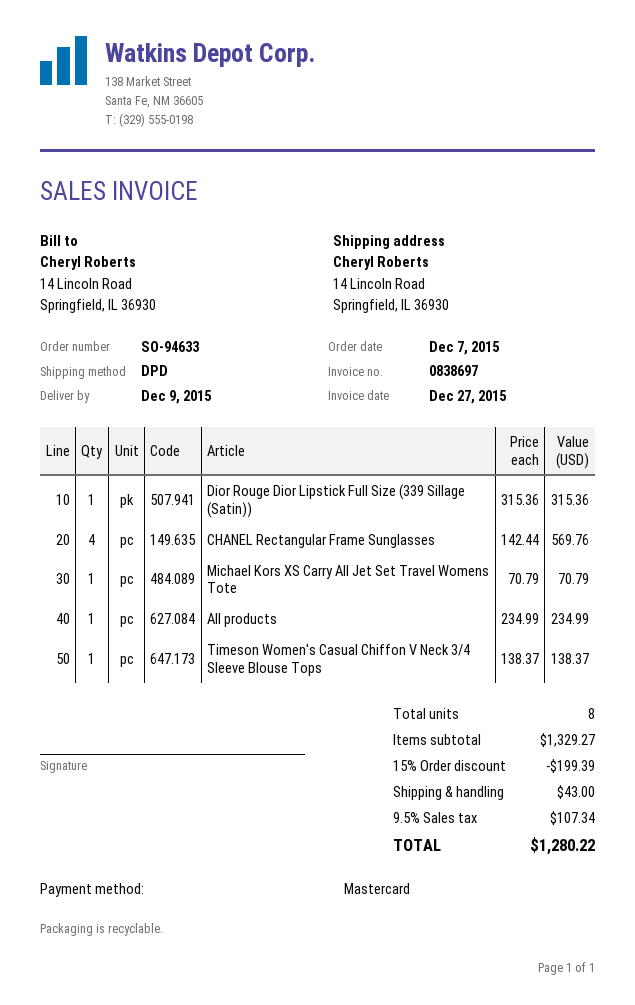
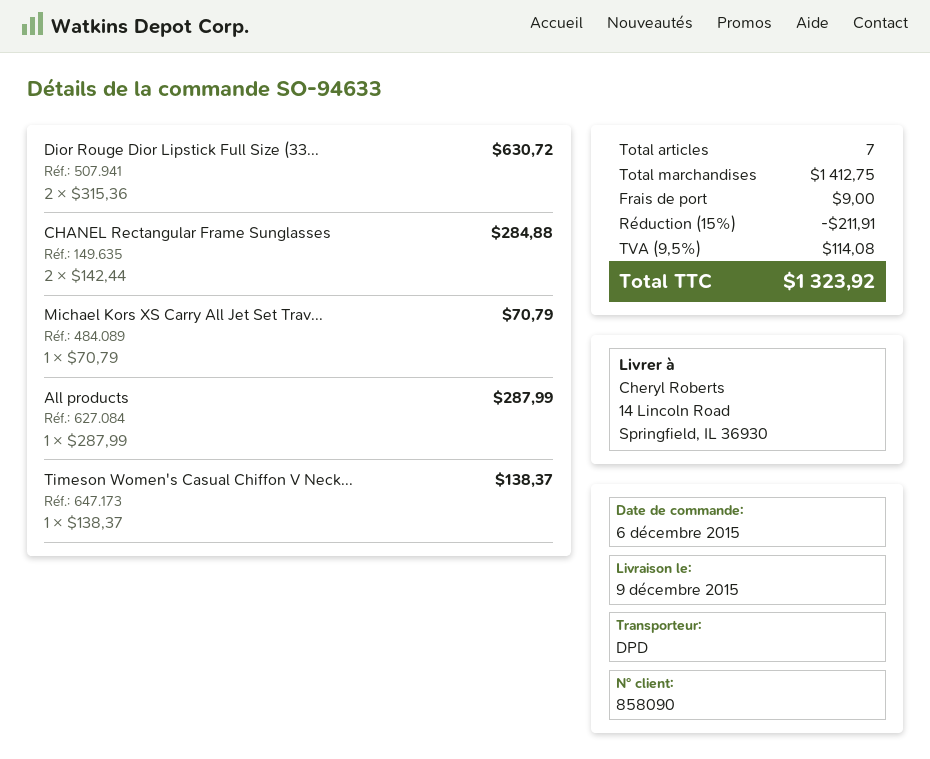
order date: 2015-12-07 -> 2015-12-06
Dior Rouge Dior Lipstick Full Size (339 Sillage (Satin)): 1 x 315.36 = 315.36 -> 2 x 315.36 = 630.72
CHANEL Rectangular Frame Sunglasses: 4 x 142.44 = 569.76 -> 2 x 142.44 = 284.88
All products: 1 x 234.99 = 234.99 -> 1 x 287.99 = 287.99
total quantity: 8 -> 7
subtotal: 1329.27 -> 1412.75
discount: 15% = 199.39 -> 15% = 211.91
shipping: 43.00 -> 9.00
tax: 9.5% = 107.34 -> 9.5% = 114.08
total: 1280.22 -> 1323.92

